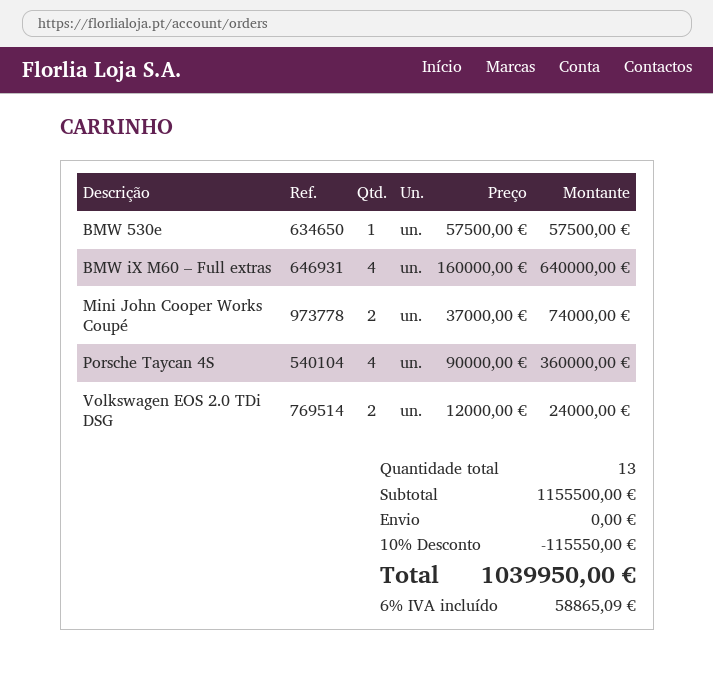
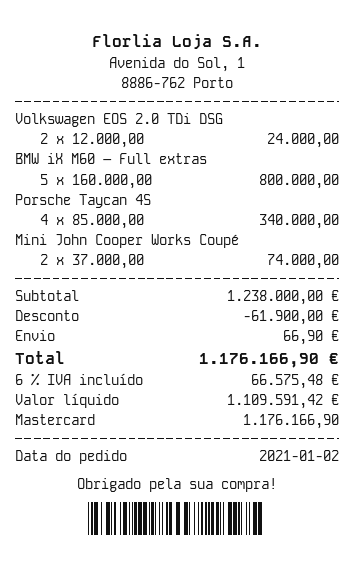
BMW 530e: 1 x 57500.00 = 57500.00 -> none
BMW iX M60 – Full extras: 4 x 160000.00 = 640000.00 -> 5 x 160000.00 = 800000.00
Porsche Taycan 4S: 4 x 90000.00 = 360000.00 -> 4 x 85000.00 = 340000.00
subtotal: 1155500.00 -> 1238000.00
discount: 115550.00 -> 61900.00
shipping: 0.00 -> 66.90
tax: 6% = 58865.09 -> 6% = 66575.48
total: 1039950.00 -> 1176166.90

